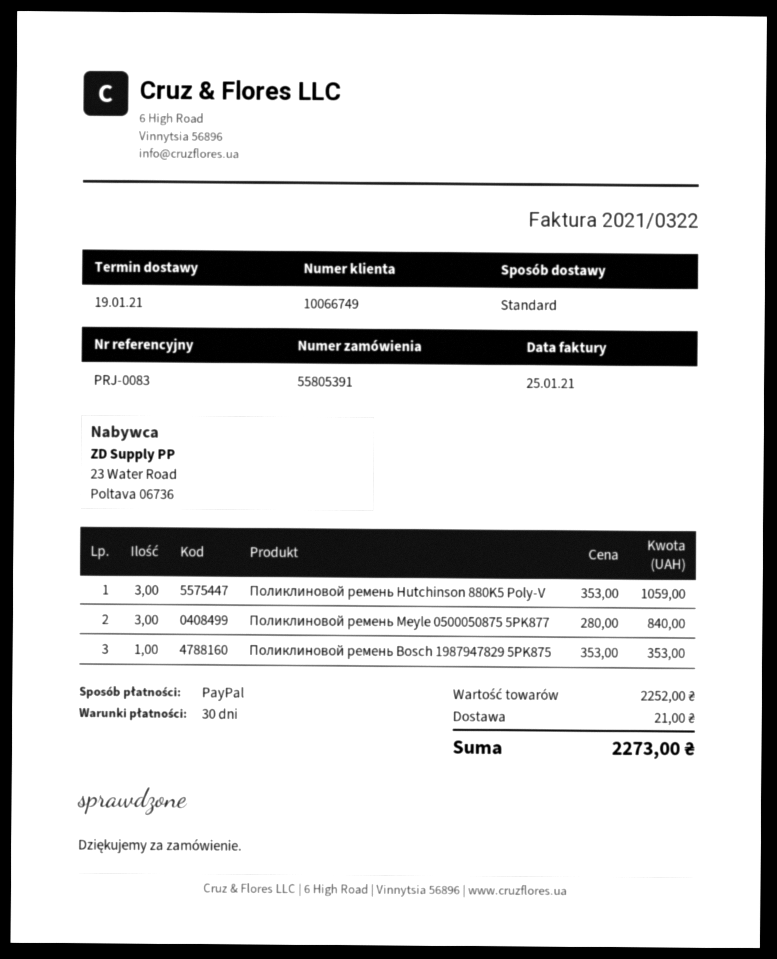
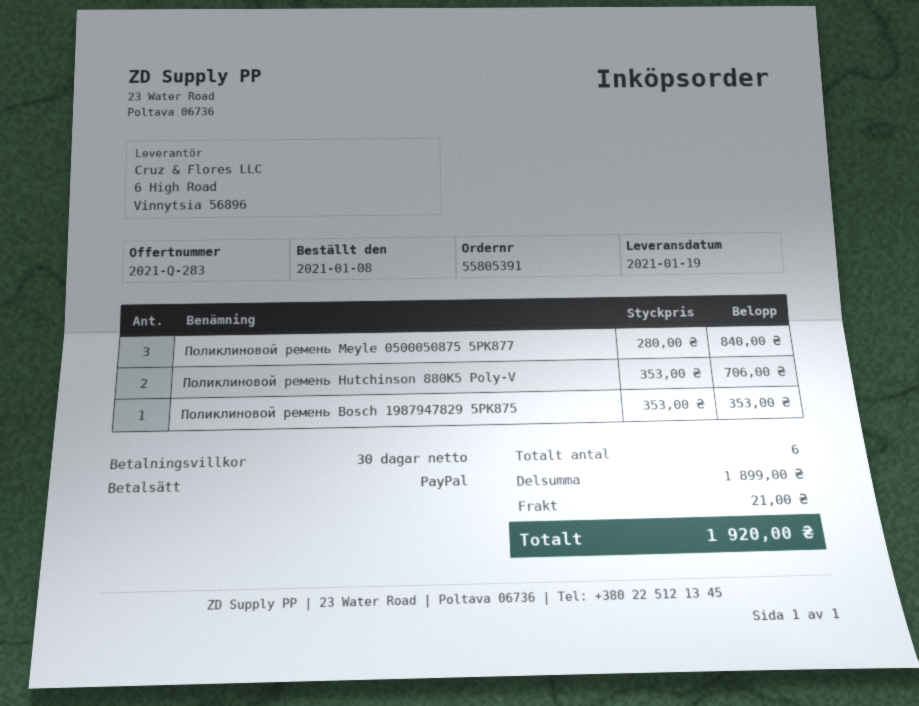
Поликлиновой ремень Hutchinson 880K5 Poly-V: 3 x 353.00 = 1059.00 -> 2 x 353.00 = 706.00
subtotal: 2252.00 -> 1899.00
total: 2273.00 -> 1920.00

